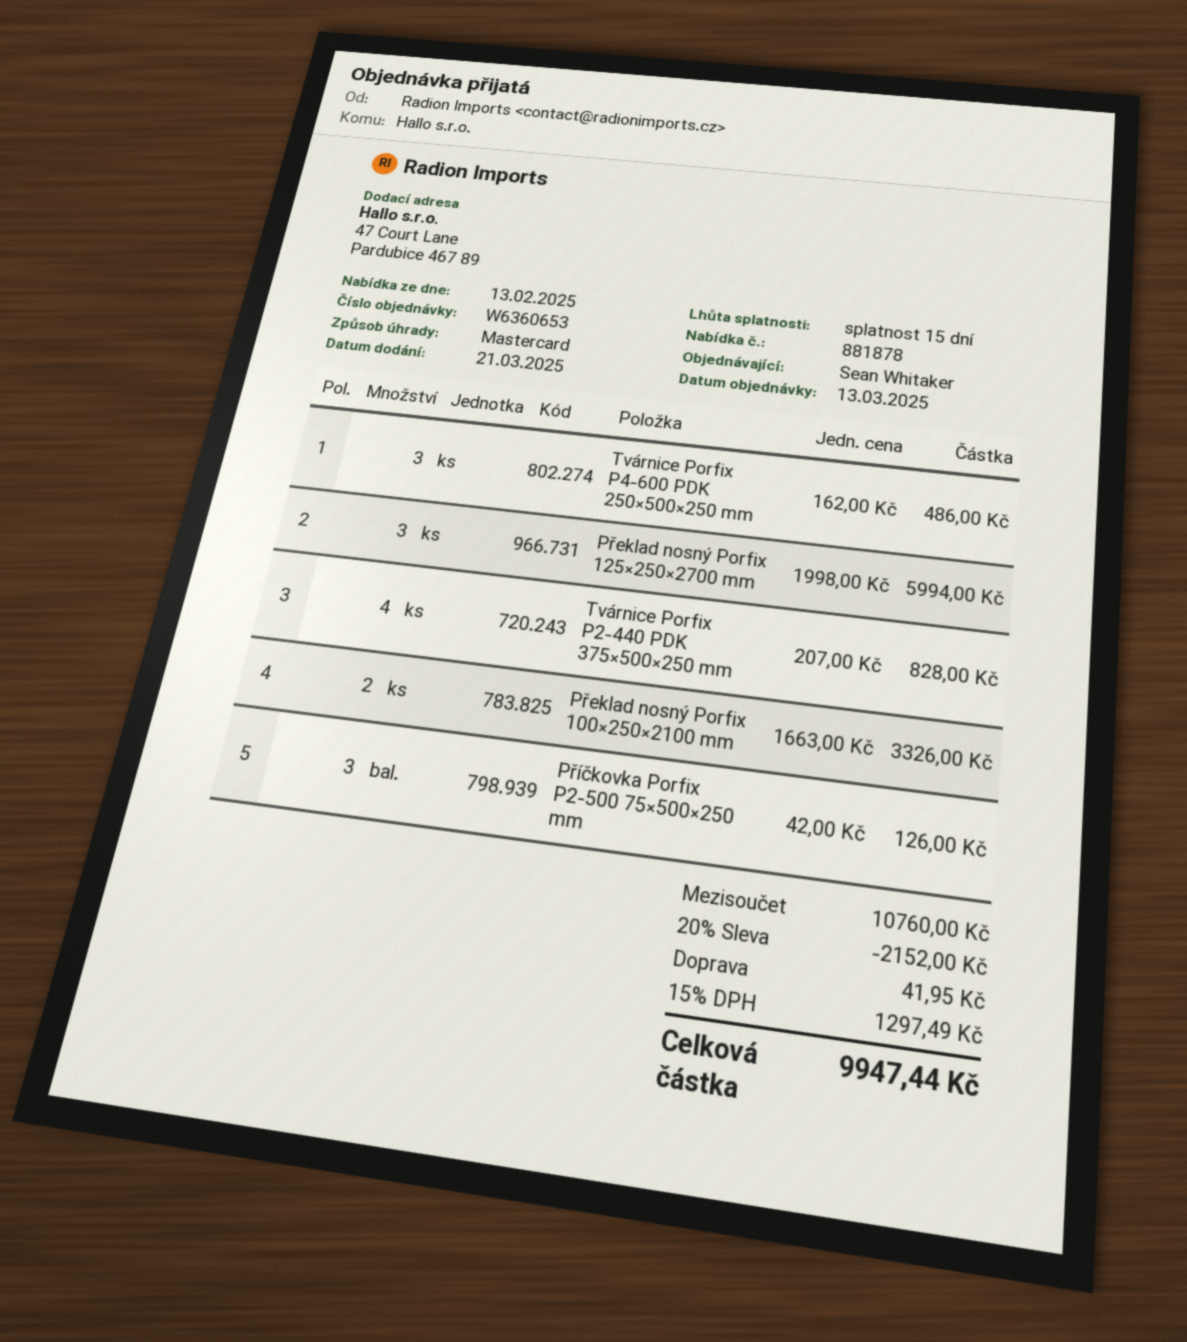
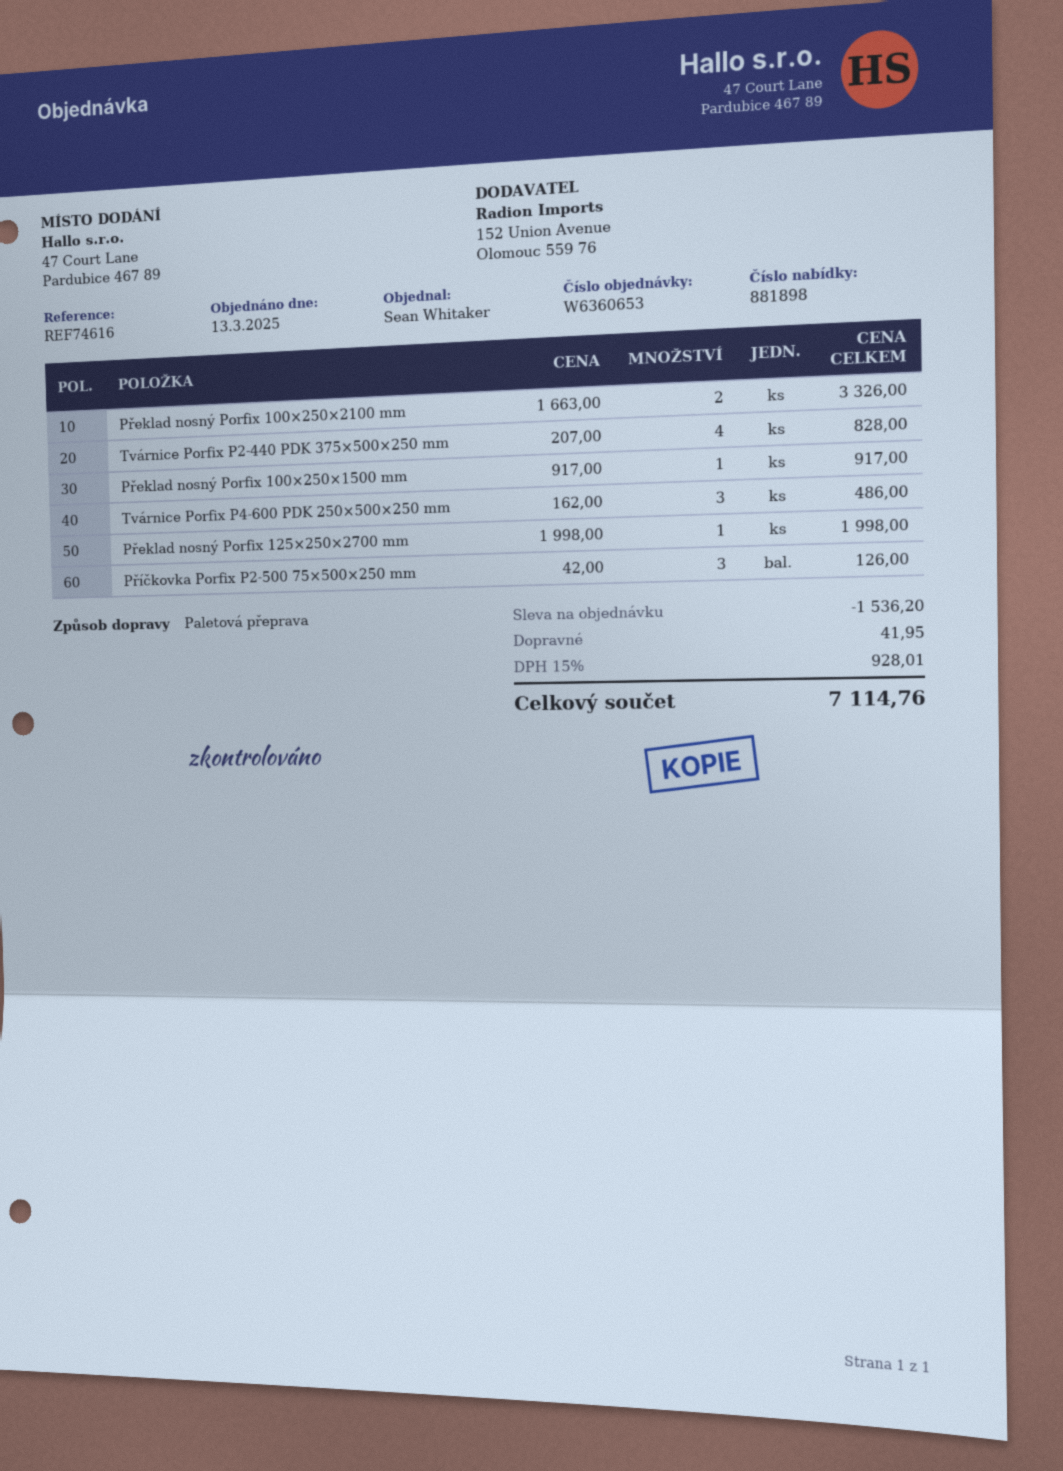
quote number: 881878 -> 881898
Překlad nosný Porfix 125×250×2700 mm: 3 x 1998.00 = 5994.00 -> 1 x 1998.00 = 1998.00
Překlad nosný Porfix 100×250×1500 mm: none -> 1 x 917.00 = 917.00
discount: 2152.00 -> 1536.20
tax: 15% = 1297.49 -> 15% = 928.01
total: 9947.44 -> 7114.76

